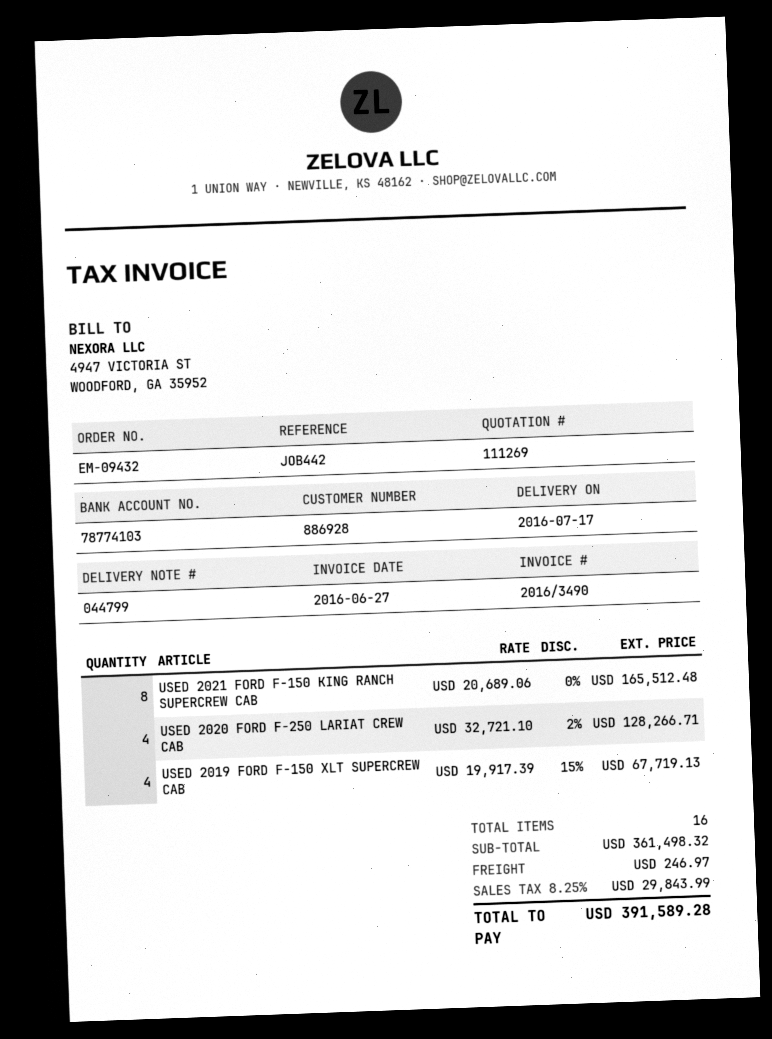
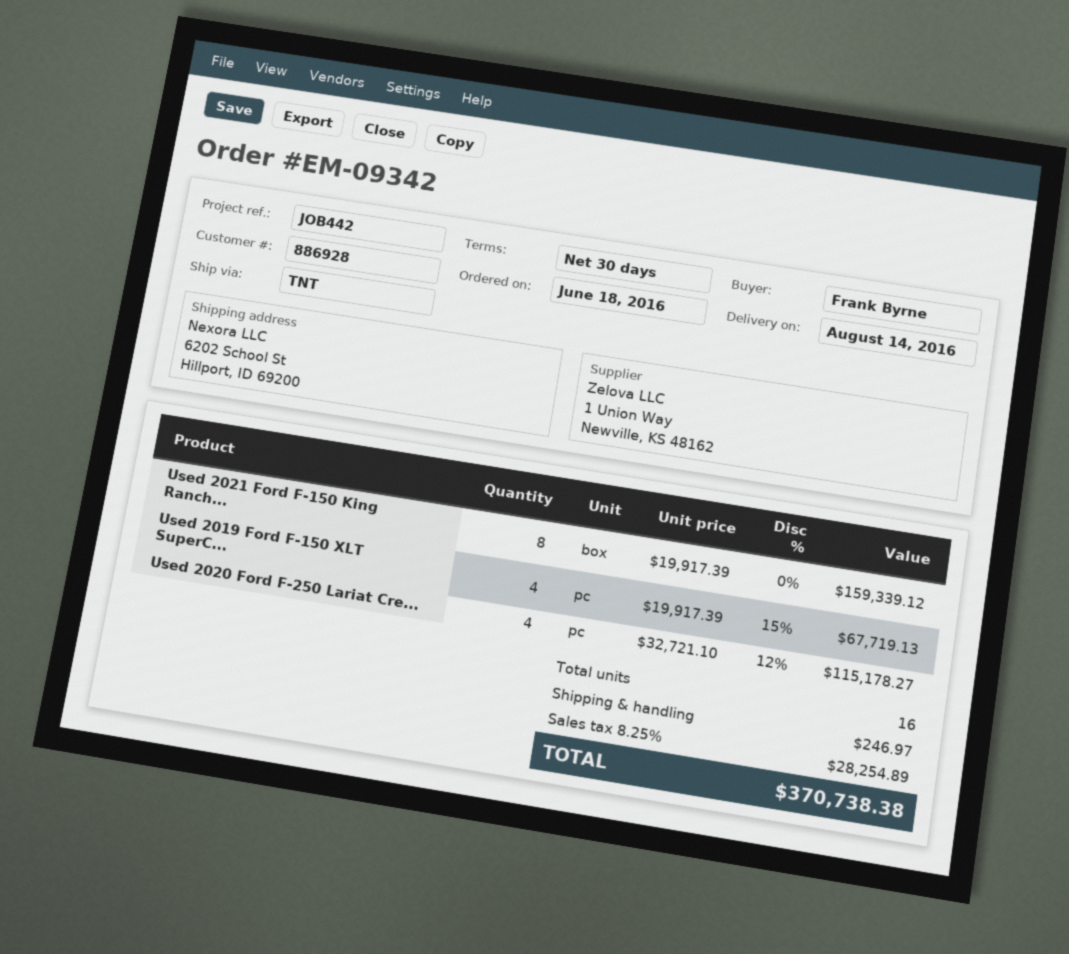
order number: EM-09432 -> EM-09342
delivery date: 2016-07-17 -> 2016-08-14
USED 2021 FORD F-150 KING RANCH SUPERCREW CAB: 8 x 20689.06 = 165512.48 -> 8 x 19917.39 = 159339.12
USED 2020 FORD F-250 LARIAT CREW CAB: 4 x 32721.10 - 2% = 128266.71 -> 4 x 32721.10 - 12% = 115178.27
tax: 8.25% = 29843.99 -> 8.25% = 28254.89
total: 391589.28 -> 370738.38

